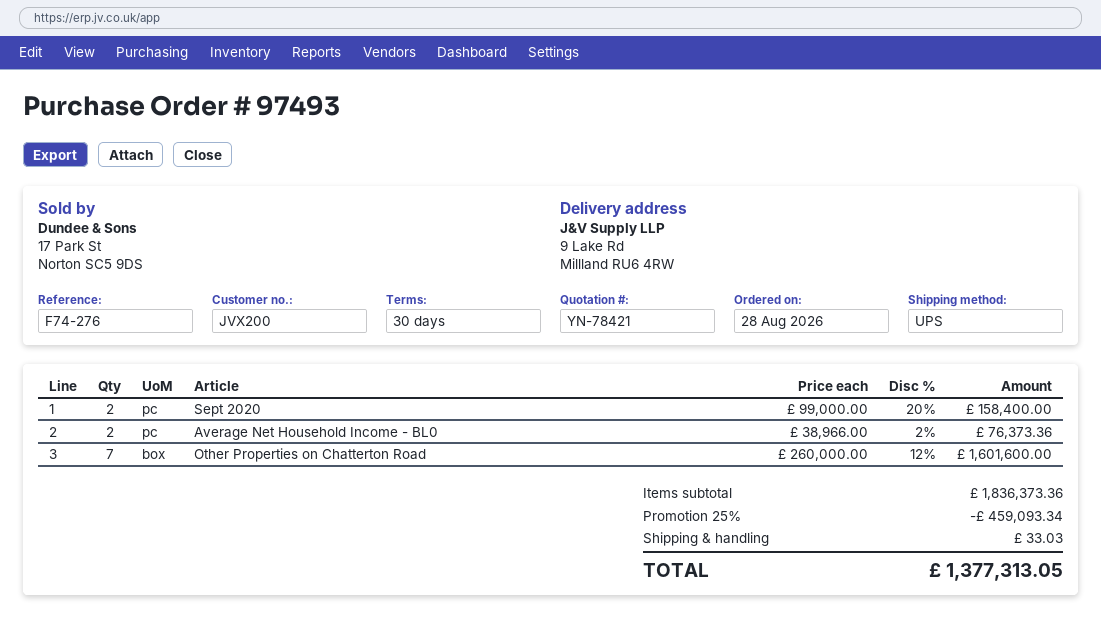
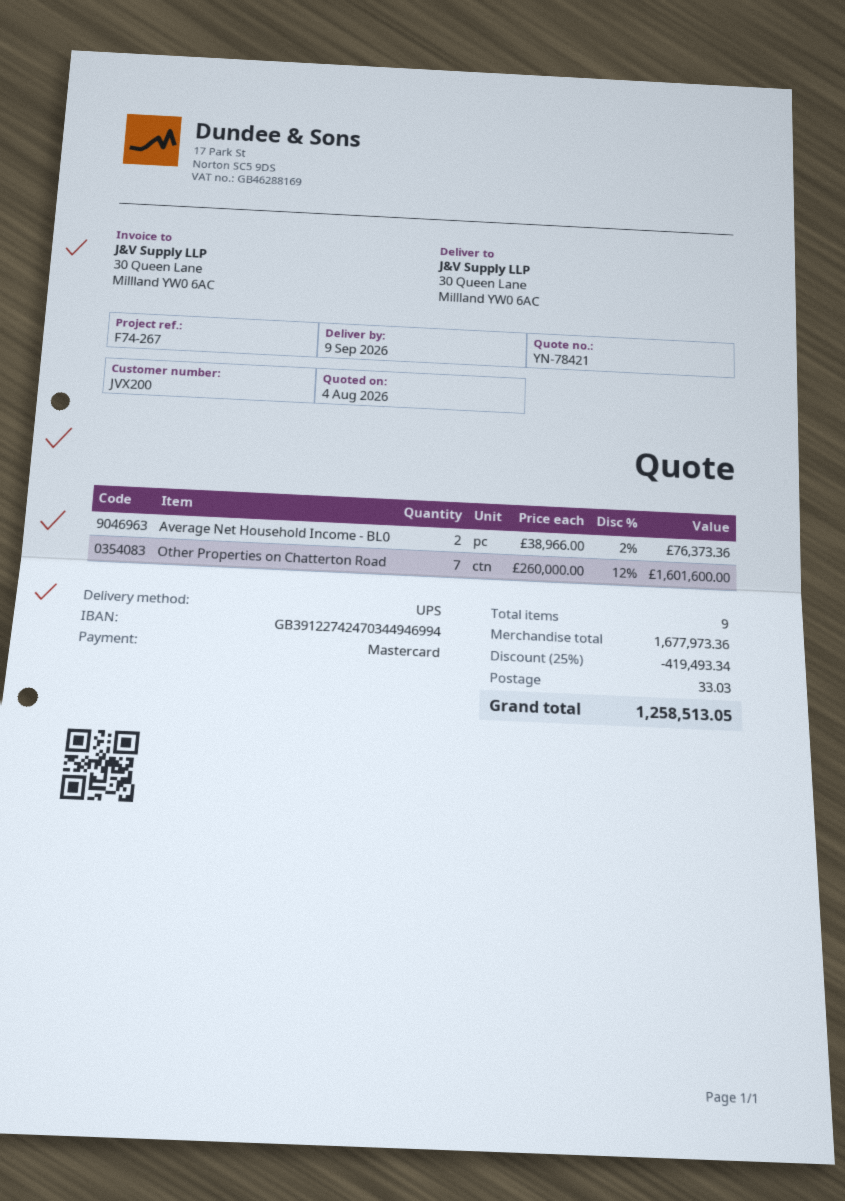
reference: F74-276 -> F74-267
ship to: 9 Lake Rd, Millland RU6 4RW -> 30 Queen Lane, Millland YW0 6AC
Sept 2020: 2 x 99000.00 - 20% = 158400.00 -> none
subtotal: 1836373.36 -> 1677973.36
discount: 25% = 459093.34 -> 25% = 419493.34
total: 1377313.05 -> 1258513.05

